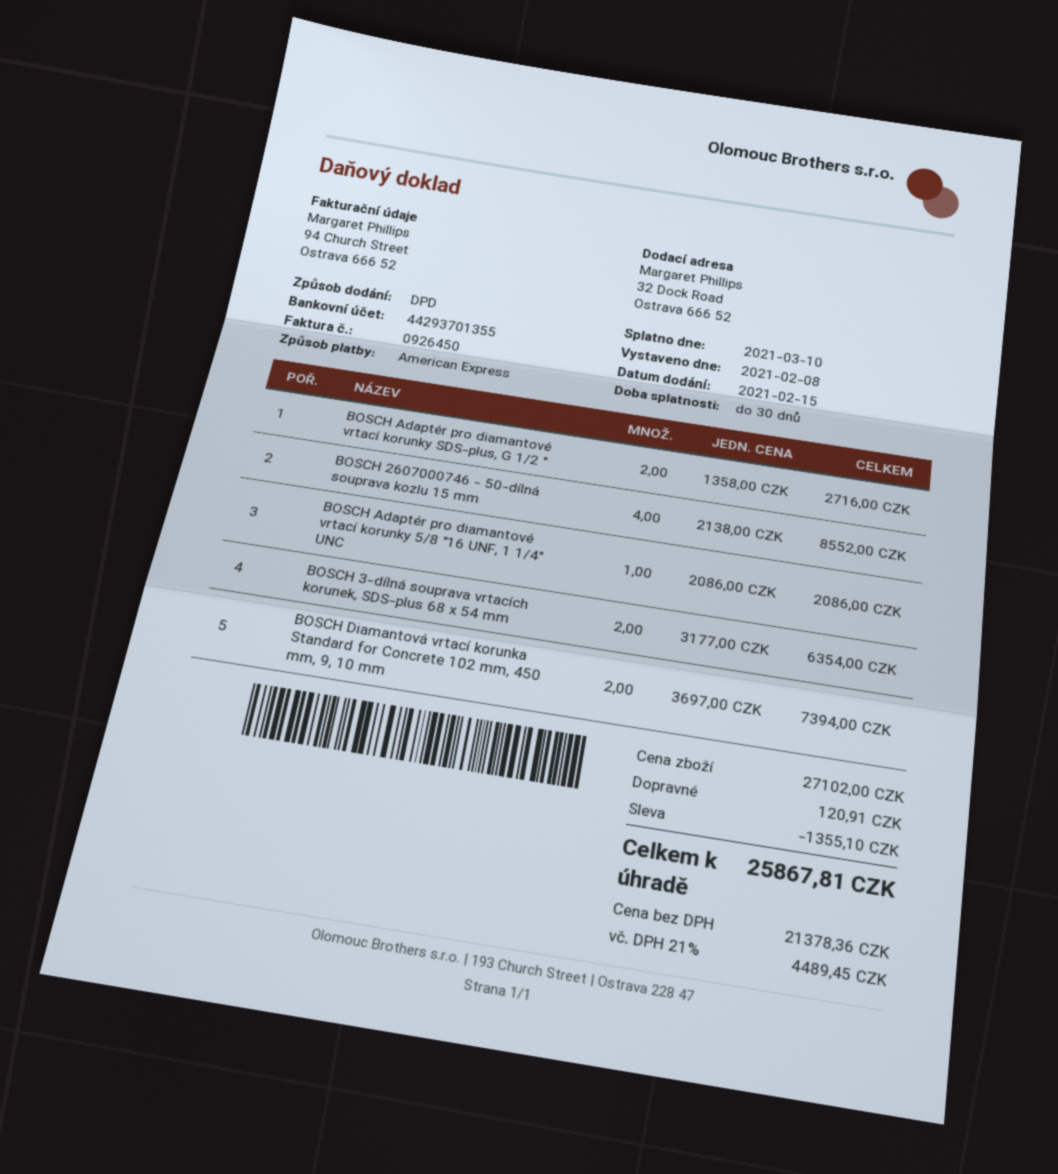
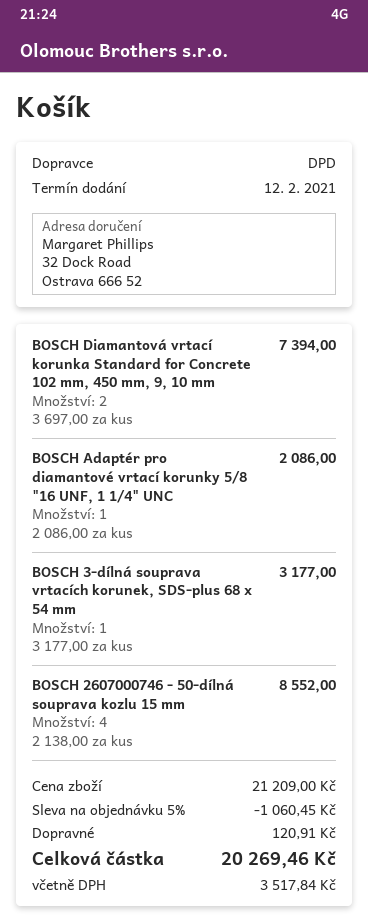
delivery date: 2021-02-15 -> 2021-02-12
BOSCH Adaptér pro diamantové vrtací korunky SDS-plus, G 1/2 ": 2 x 1358.00 = 2716.00 -> none
BOSCH 3-dílná souprava vrtacích korunek, SDS-plus 68 x 54 mm: 2 x 3177.00 = 6354.00 -> 1 x 3177.00 = 3177.00
subtotal: 27102.00 -> 21209.00
discount: 1355.10 -> 1060.45
tax: 4489.45 -> 3517.84
total: 25867.81 -> 20269.46

